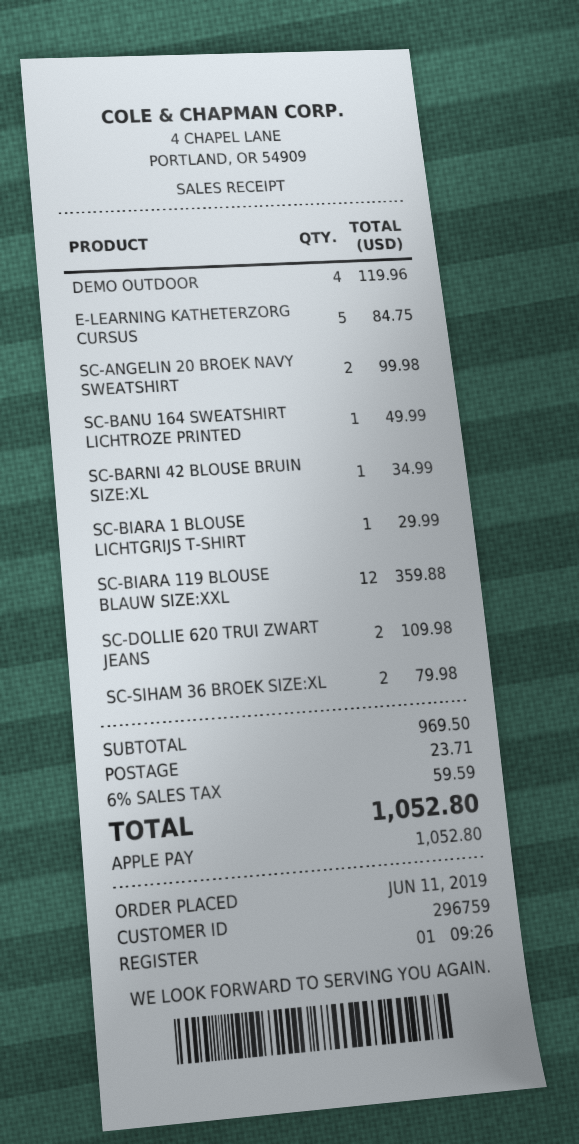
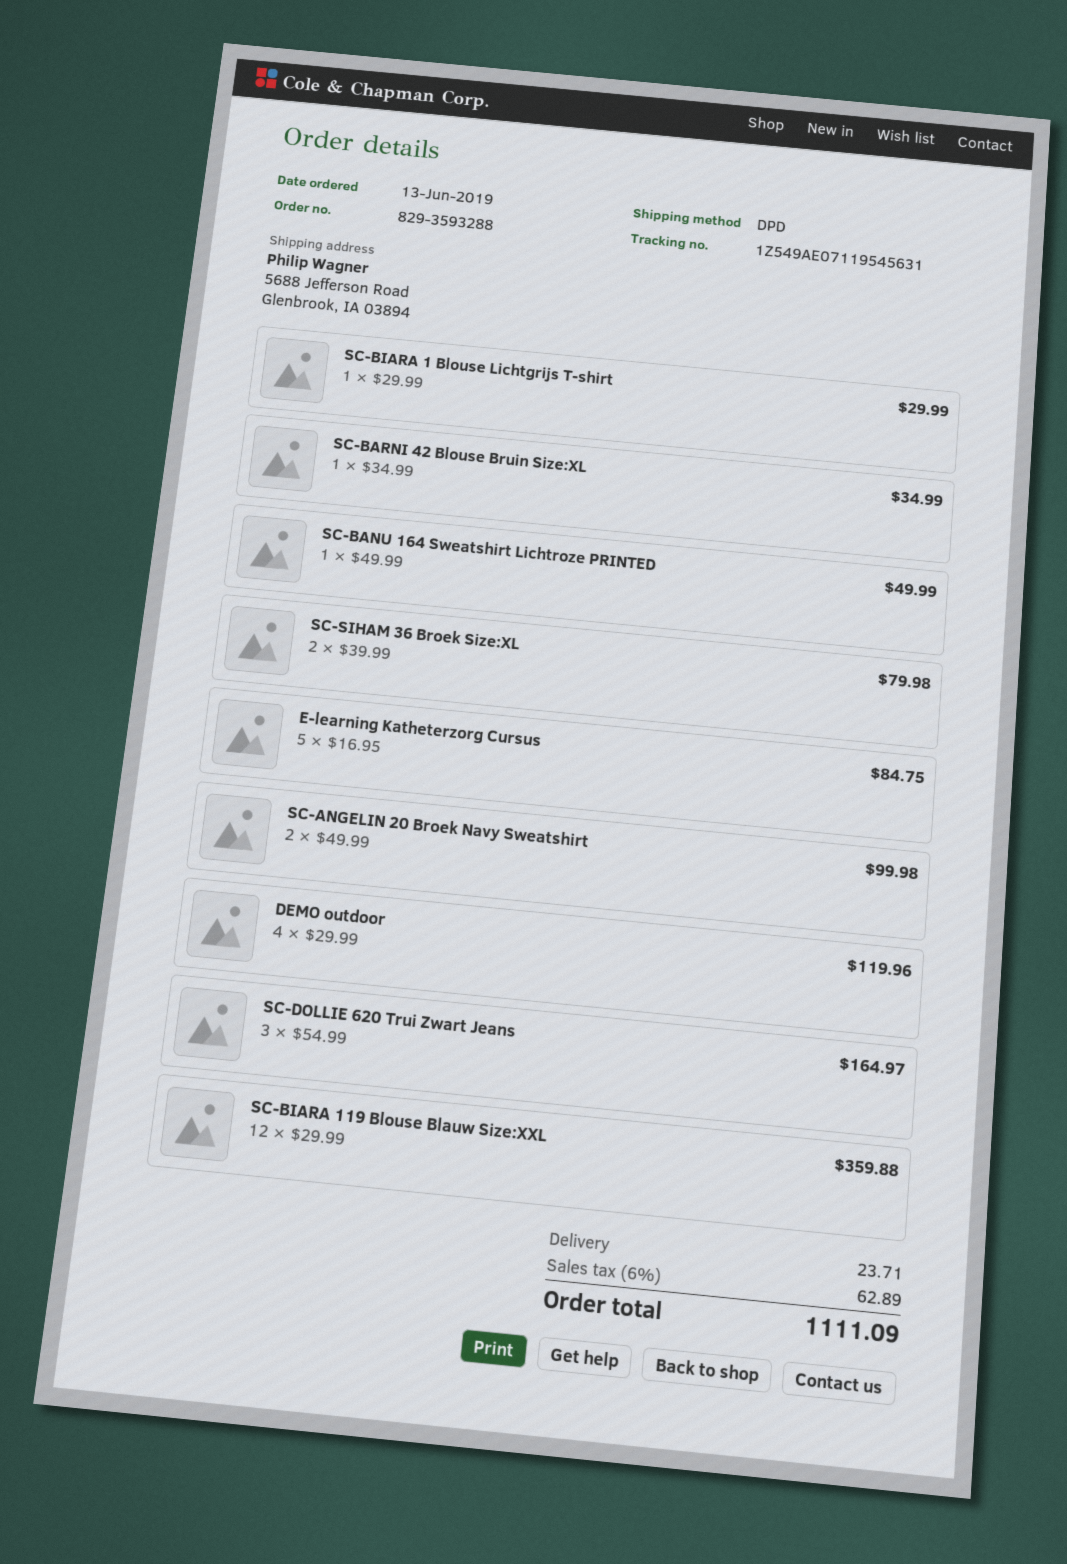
order date: 2019-06-11 -> 2019-06-13
SC-DOLLIE 620 TRUI ZWART JEANS: 2 for 109.98 -> 3 for 164.97
tax: 6% = 59.59 -> 6% = 62.89
total: 1052.80 -> 1111.09

